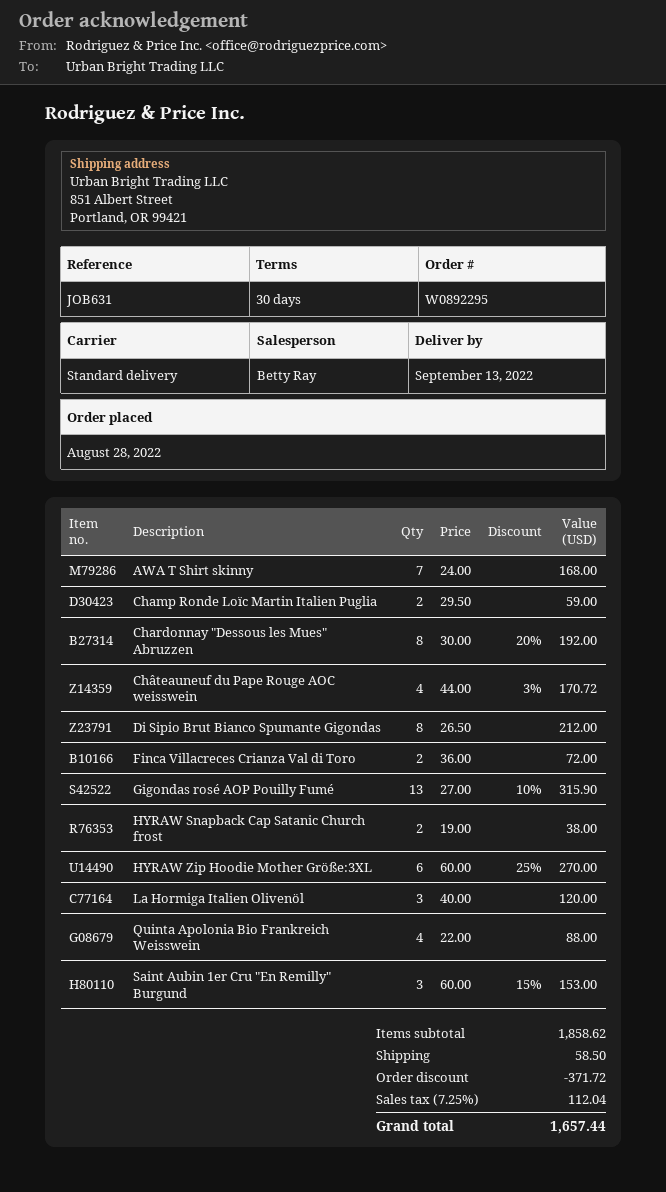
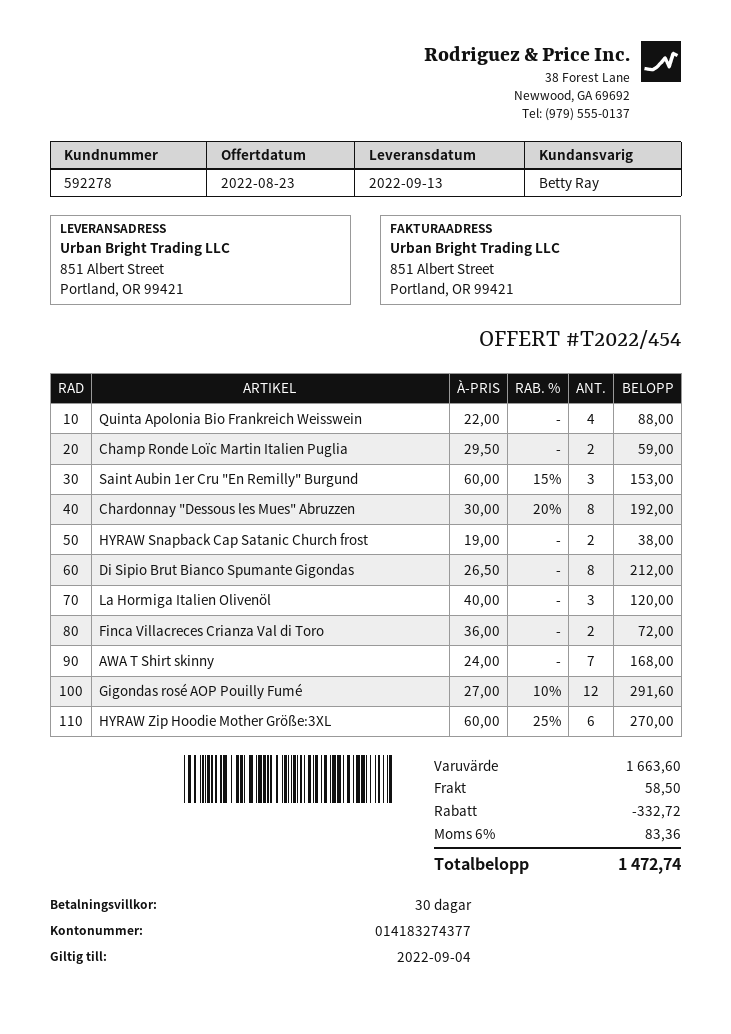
Châteauneuf du Pape Rouge AOC weisswein: 4 x 44.00 - 3% = 170.72 -> none
Gigondas rosé AOP Pouilly Fumé: 13 x 27.00 - 10% = 315.90 -> 12 x 27.00 - 10% = 291.60
subtotal: 1858.62 -> 1663.60
discount: 371.72 -> 332.72
tax: 7.25% = 112.04 -> 6% = 83.36
total: 1657.44 -> 1472.74

